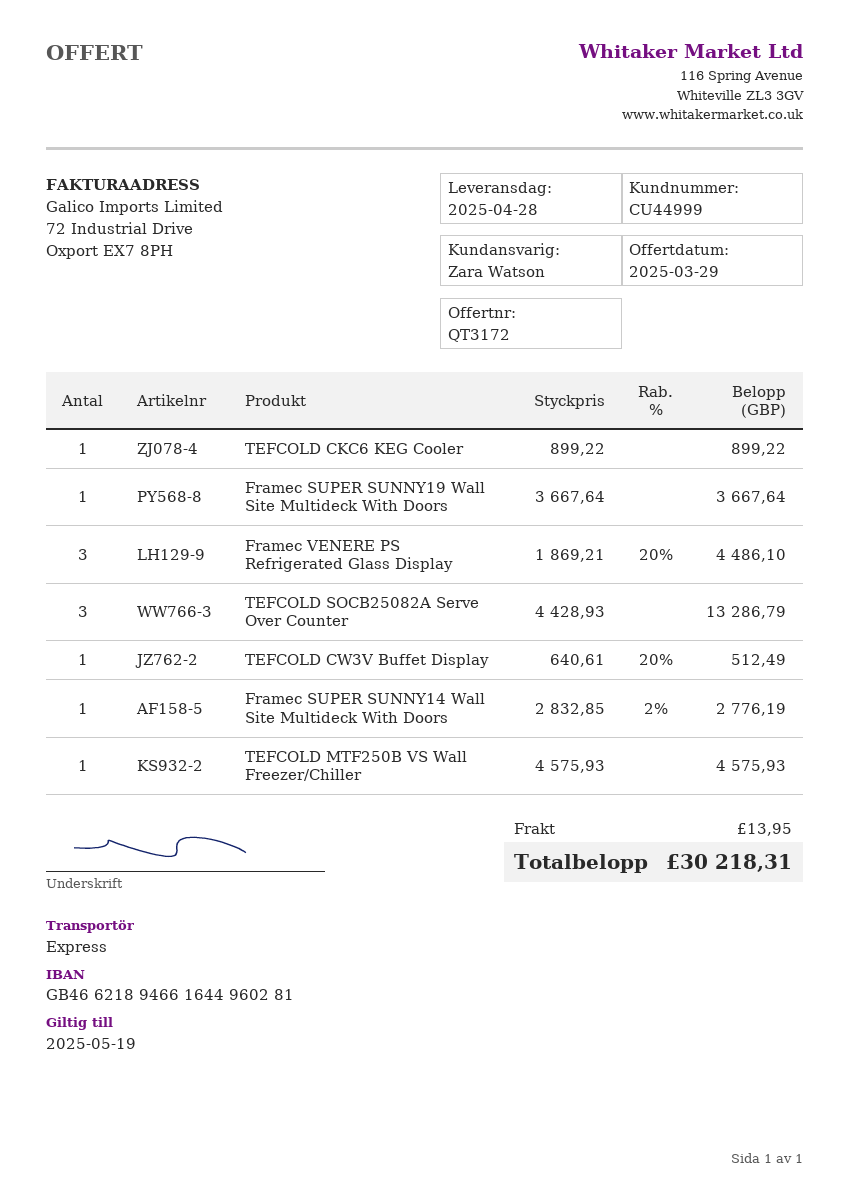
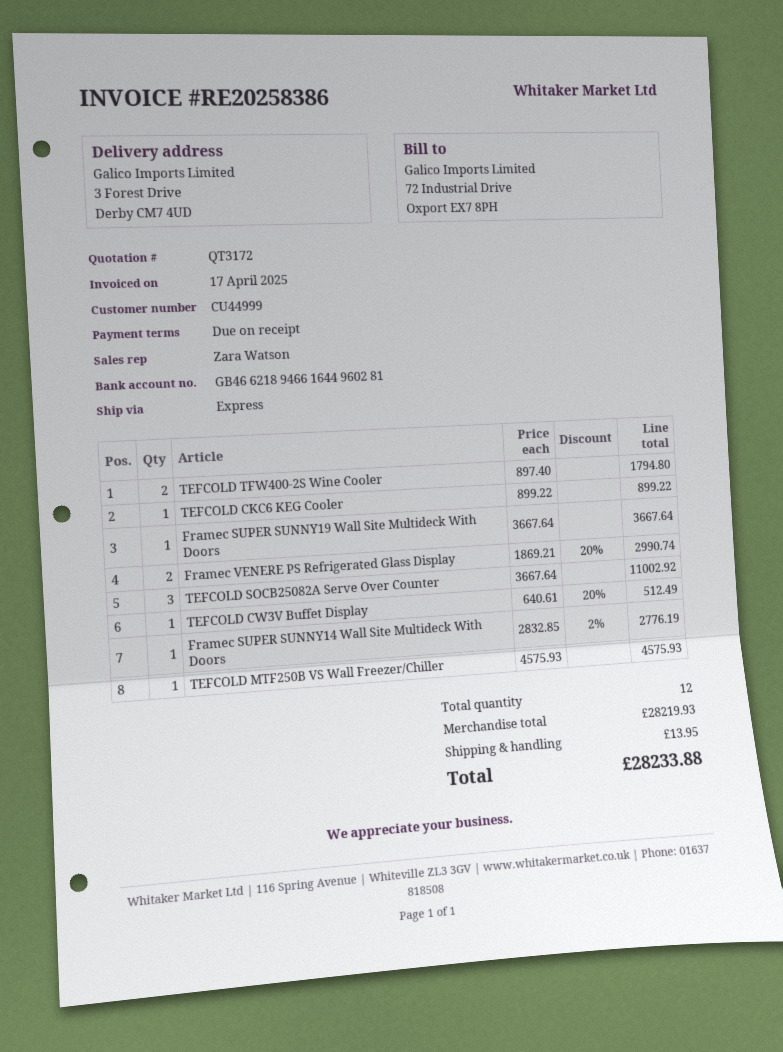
Framec VENERE PS Refrigerated Glass Display: 3 x 1869.21 - 20% = 4486.10 -> 2 x 1869.21 - 20% = 2990.74
TEFCOLD SOCB25082A Serve Over Counter: 3 x 4428.93 = 13286.79 -> 3 x 3667.64 = 11002.92
TEFCOLD TFW400-2S Wine Cooler: none -> 2 x 897.40 = 1794.80
total: 30218.31 -> 28233.88

